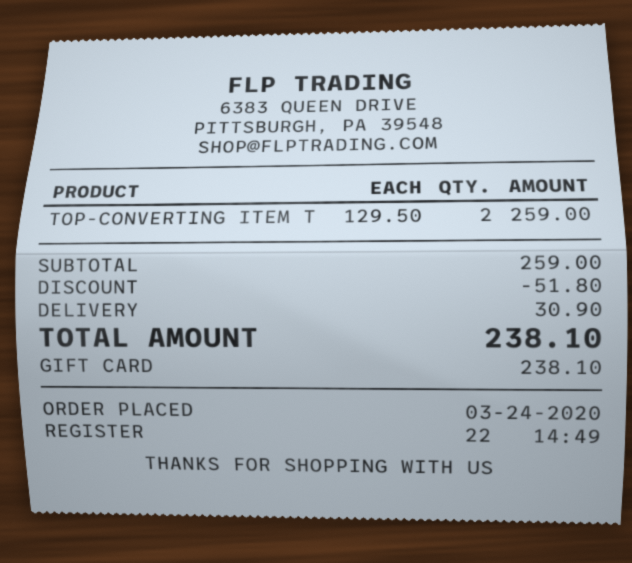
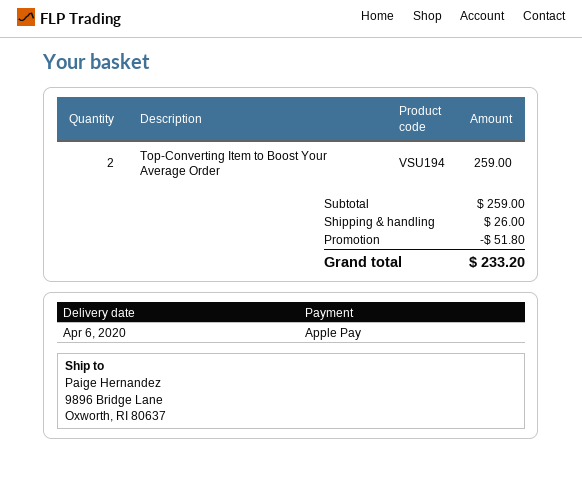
payment method: gift card -> Apple Pay
shipping: 30.90 -> 26.00
total: 238.10 -> 233.20

